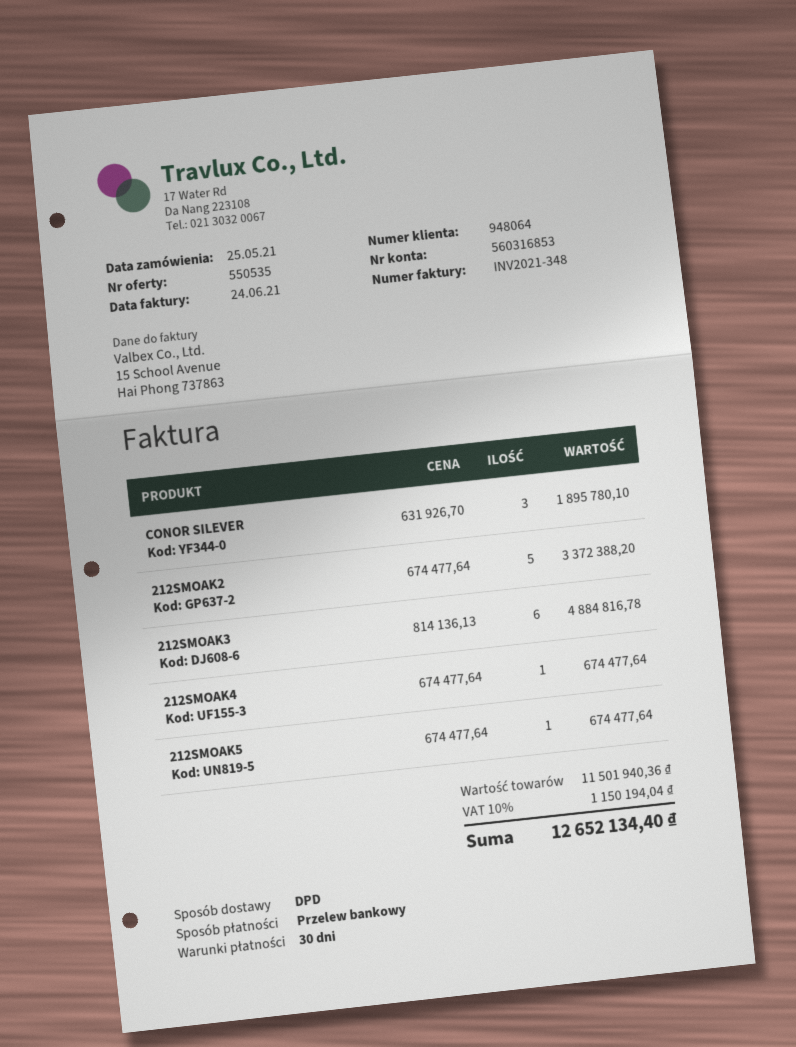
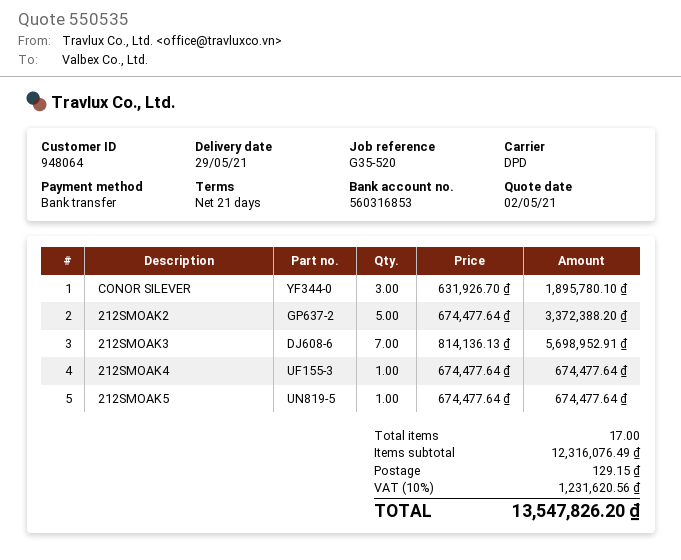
payment terms: 30 days -> 21 days
212SMOAK3: 6 x 814136.13 = 4884816.78 -> 7 x 814136.13 = 5698952.91
subtotal: 11501940.36 -> 12316076.49
shipping: none -> 129.15
tax: 10% = 1150194.04 -> 10% = 1231620.56
total: 12652134.40 -> 13547826.20

